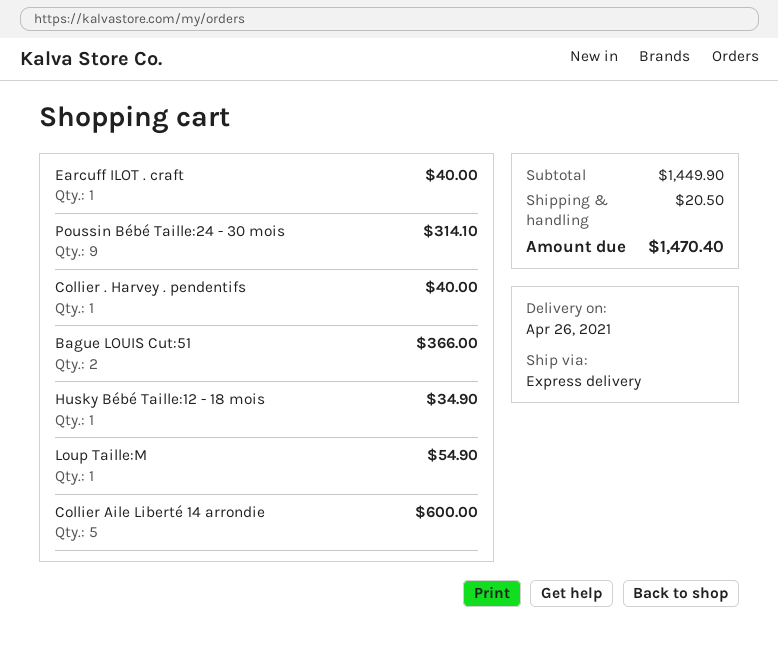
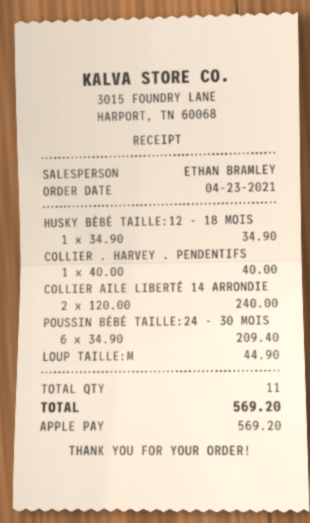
Earcuff ILOT . craft: 1 for 40.00 -> none
Poussin Bébé Taille:24 - 30 mois: 9 for 314.10 -> 6 for 209.40
Bague LOUIS Cut:51: 2 for 366.00 -> none
Loup Taille:M: 1 for 54.90 -> 1 for 44.90
Collier Aile Liberté 14 arrondie: 5 for 600.00 -> 2 for 240.00
shipping: 20.50 -> none
total: 1470.40 -> 569.20

